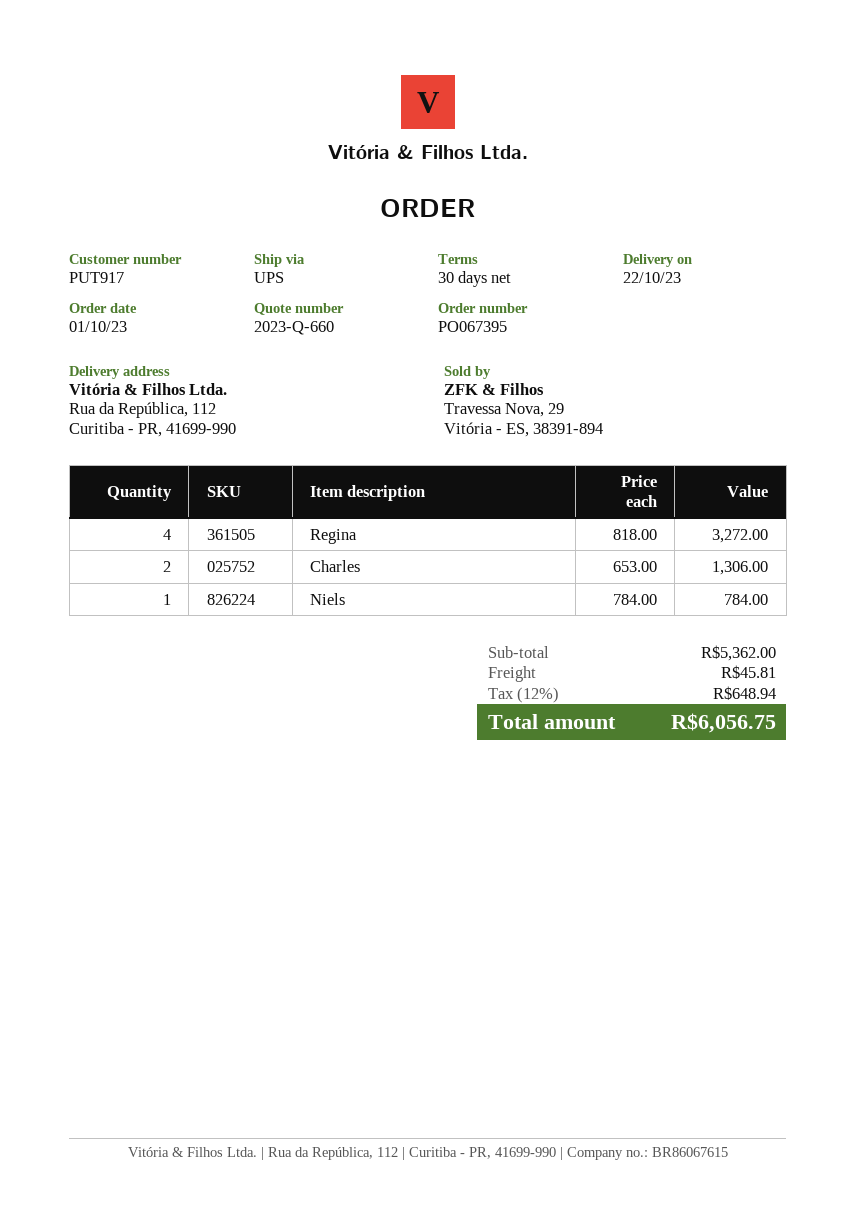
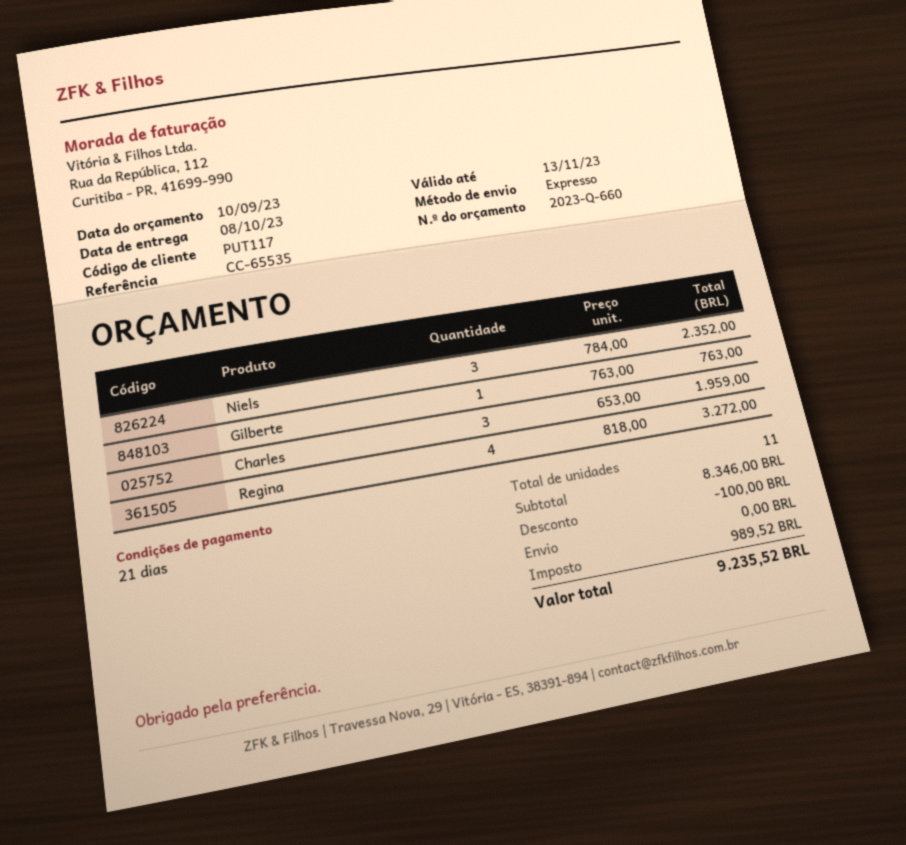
delivery date: 2023-10-22 -> 2023-10-08
payment terms: 30 days -> 21 days
customer number: PUT917 -> PUT117
shipping method: UPS -> express
Charles: 2 x 653.00 = 1306.00 -> 3 x 653.00 = 1959.00
Niels: 1 x 784.00 = 784.00 -> 3 x 784.00 = 2352.00
Gilberte: none -> 1 x 763.00 = 763.00
subtotal: 5362.00 -> 8346.00
discount: none -> 100.00
shipping: 45.81 -> 0.00
tax: 648.94 -> 989.52
total: 6056.75 -> 9235.52

